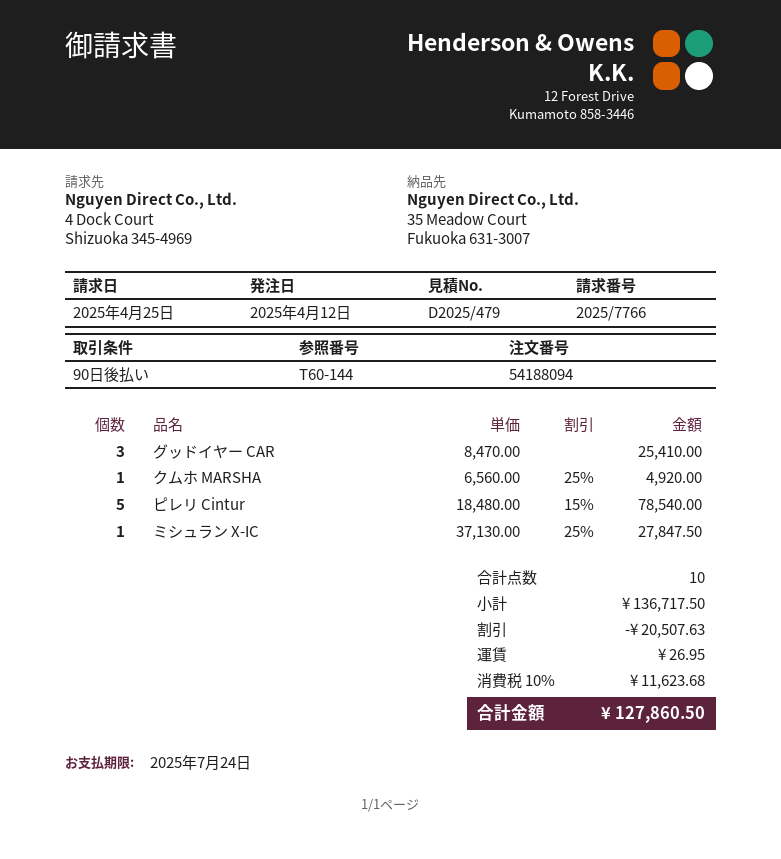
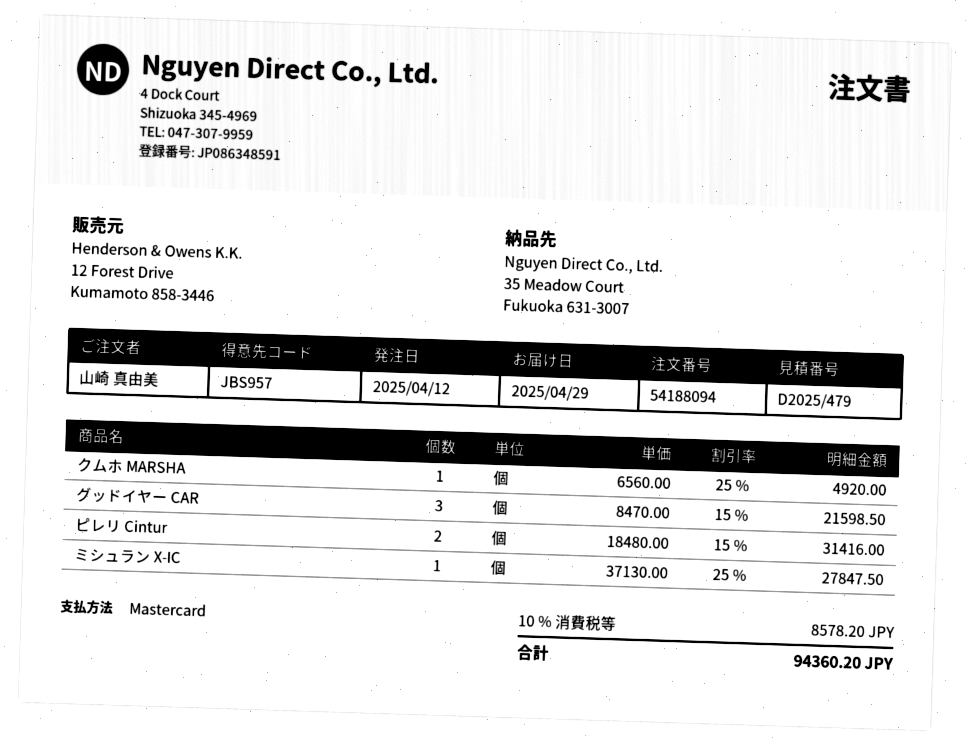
グッドイヤー CAR: 3 x 8470.00 = 25410.00 -> 3 x 8470.00 - 15% = 21598.50
ピレリ Cintur: 5 x 18480.00 - 15% = 78540.00 -> 2 x 18480.00 - 15% = 31416.00
discount: 20507.63 -> none
shipping: 26.95 -> none
tax: 10% = 11623.68 -> 10% = 8578.20
total: 127860.50 -> 94360.20

